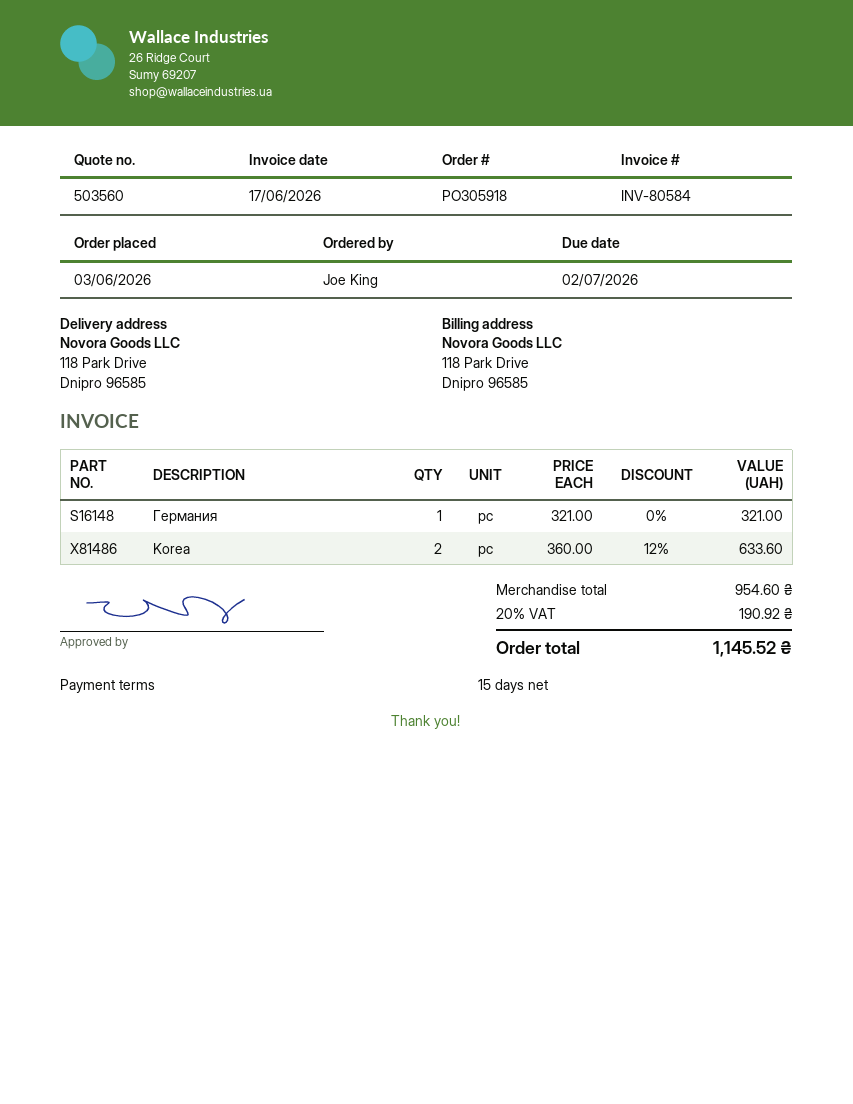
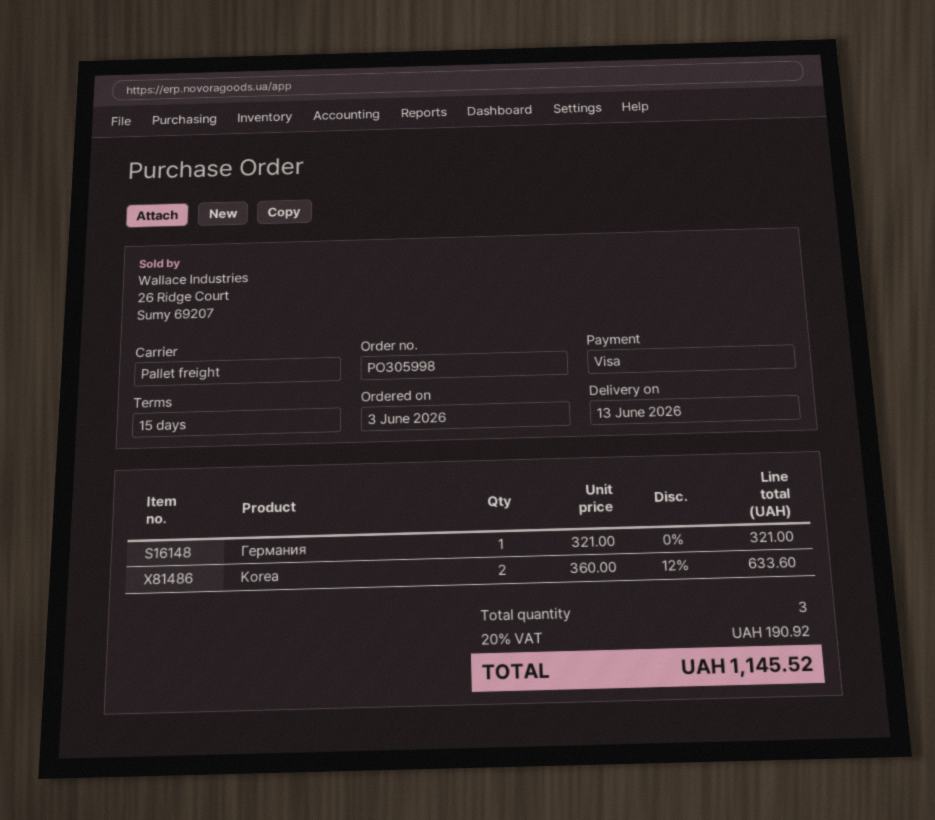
order number: PO305918 -> PO305998

